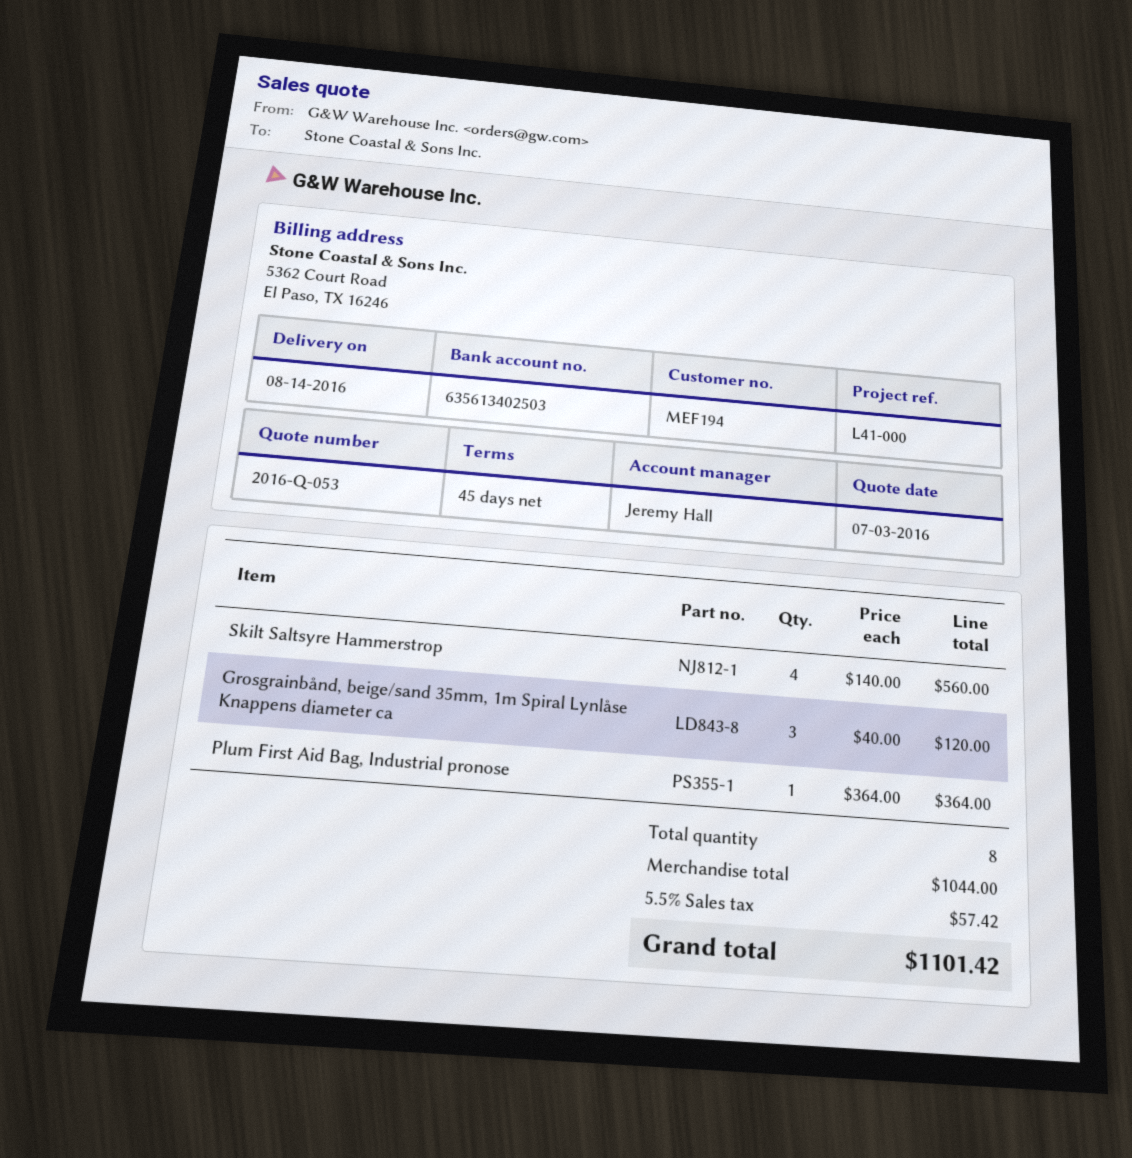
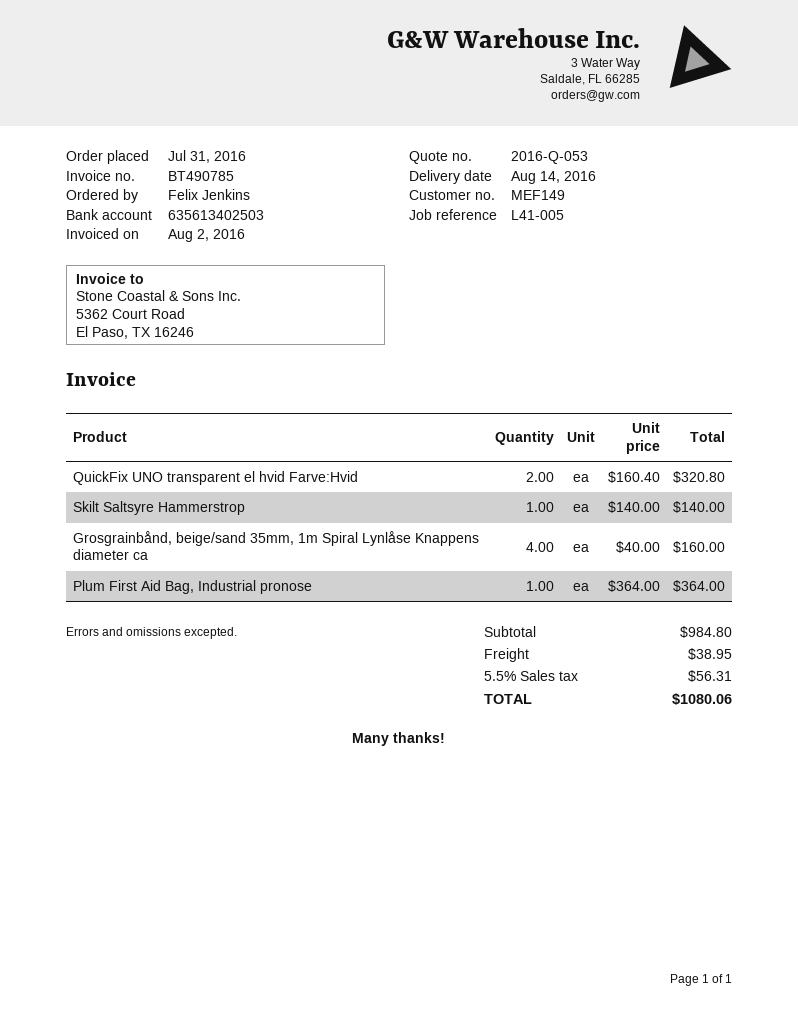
customer number: MEF194 -> MEF149
reference: L41-000 -> L41-005
Skilt Saltsyre Hammerstrop: 4 x 140.00 = 560.00 -> 1 x 140.00 = 140.00
Grosgrainbånd, beige/sand 35mm, 1m Spiral Lynlåse Knappens diameter ca: 3 x 40.00 = 120.00 -> 4 x 40.00 = 160.00
QuickFix UNO transparent el hvid Farve:Hvid: none -> 2 x 160.40 = 320.80
subtotal: 1044.00 -> 984.80
shipping: none -> 38.95
tax: 5.5% = 57.42 -> 5.5% = 56.31
total: 1101.42 -> 1080.06

